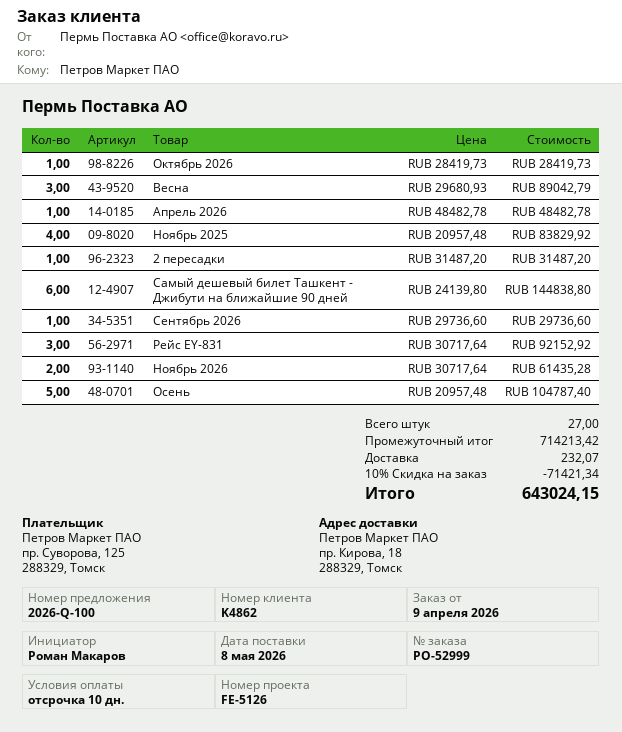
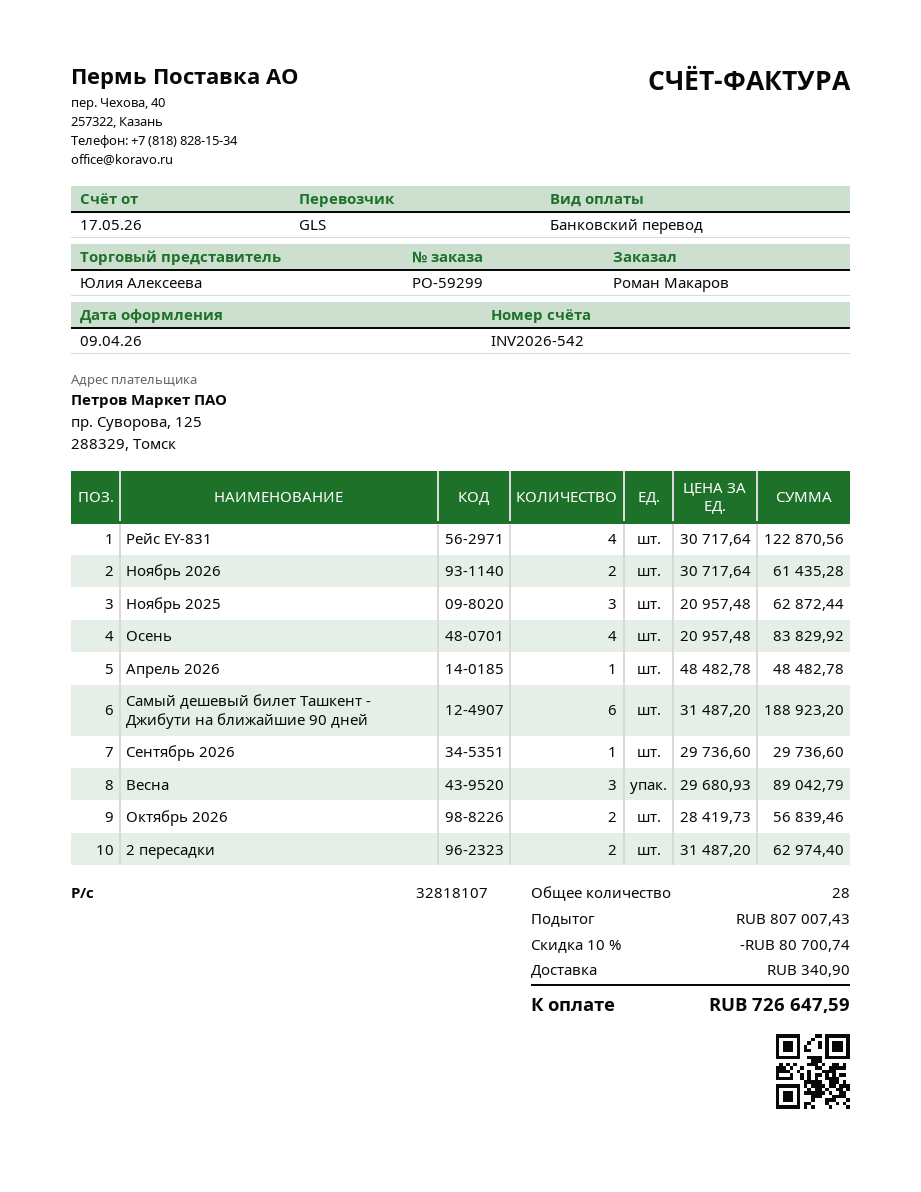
order number: PO-52999 -> PO-59299
Октябрь 2026: 1 x 28419.73 = 28419.73 -> 2 x 28419.73 = 56839.46
Ноябрь 2025: 4 x 20957.48 = 83829.92 -> 3 x 20957.48 = 62872.44
2 пересадки: 1 x 31487.20 = 31487.20 -> 2 x 31487.20 = 62974.40
Самый дешевый билет Ташкент - Джибути на ближайшие 90 дней: 6 x 24139.80 = 144838.80 -> 6 x 31487.20 = 188923.20
Рейс EY-831: 3 x 30717.64 = 92152.92 -> 4 x 30717.64 = 122870.56
Осень: 5 x 20957.48 = 104787.40 -> 4 x 20957.48 = 83829.92
total quantity: 27 -> 28
subtotal: 714213.42 -> 807007.43
discount: 10% = 71421.34 -> 10% = 80700.74
shipping: 232.07 -> 340.90
total: 643024.15 -> 726647.59

